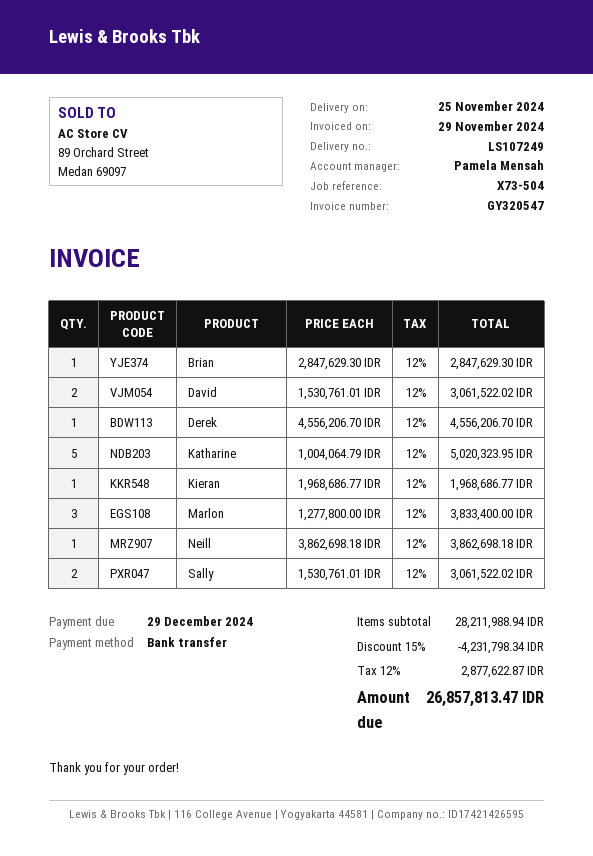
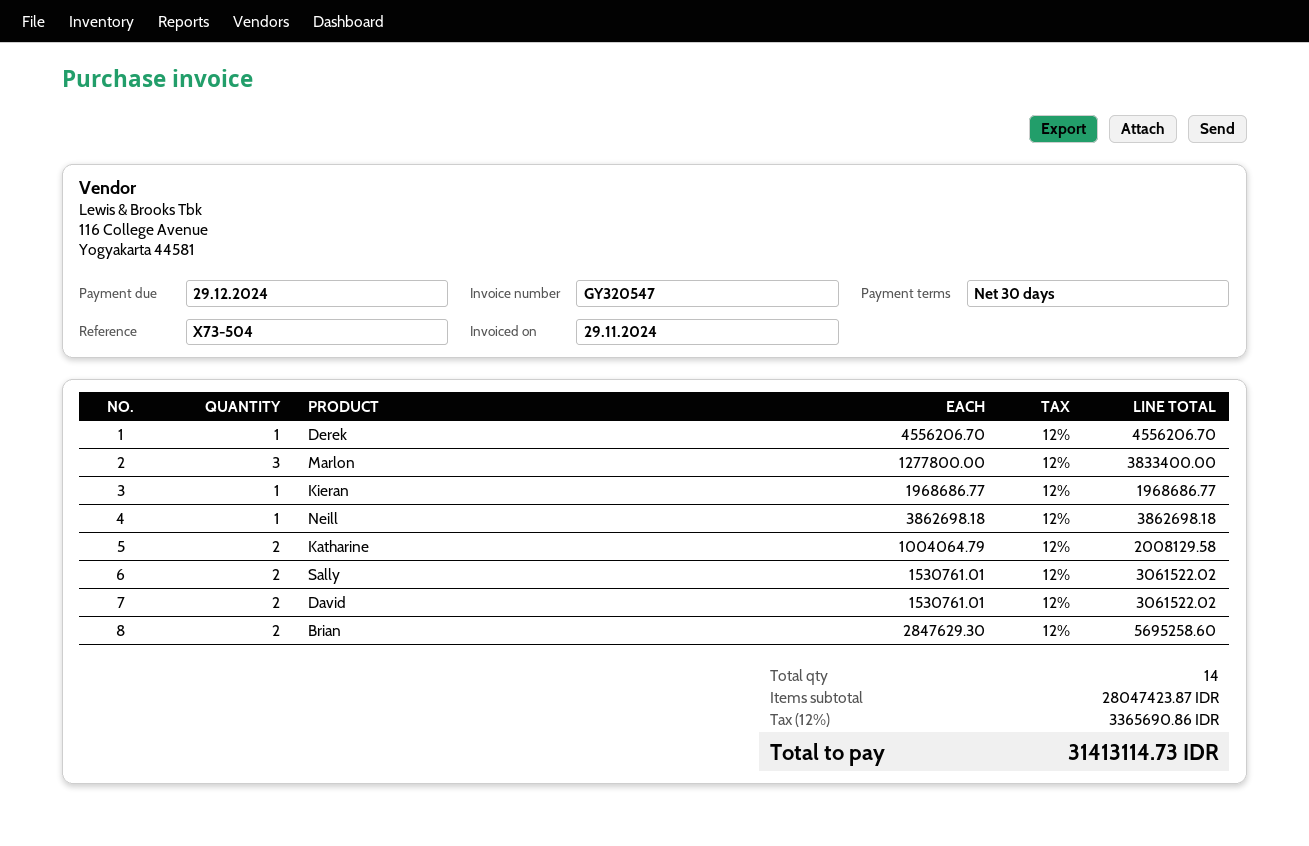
Brian: 1 x 2847629.30 = 2847629.30 -> 2 x 2847629.30 = 5695258.60
Katharine: 5 x 1004064.79 = 5020323.95 -> 2 x 1004064.79 = 2008129.58
subtotal: 28211988.94 -> 28047423.87
discount: 15% = 4231798.34 -> none
tax: 12% = 2877622.87 -> 12% = 3365690.86
total: 26857813.47 -> 31413114.73

